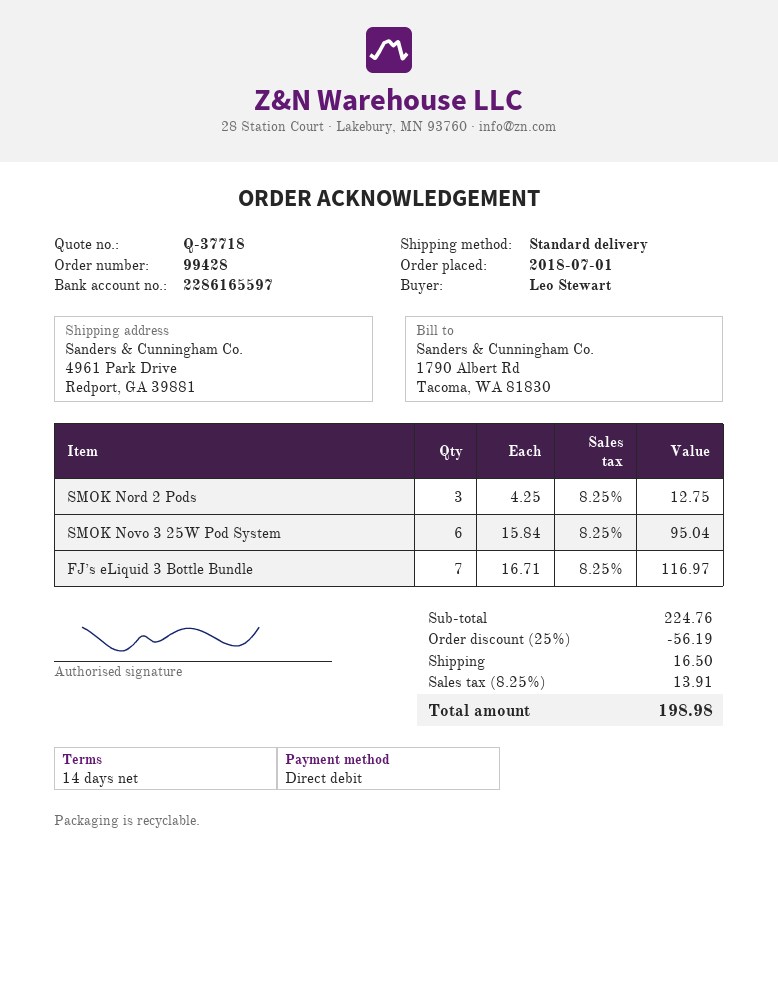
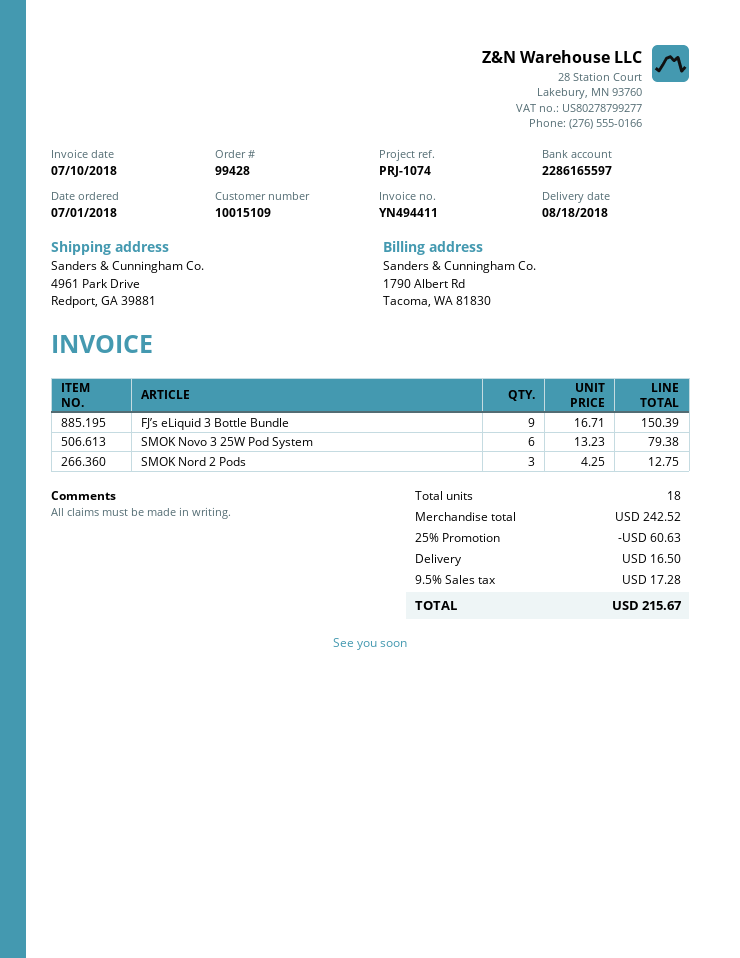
SMOK Novo 3 25W Pod System: 6 x 15.84 = 95.04 -> 6 x 13.23 = 79.38
FJ’s eLiquid 3 Bottle Bundle: 7 x 16.71 = 116.97 -> 9 x 16.71 = 150.39
subtotal: 224.76 -> 242.52
discount: 25% = 56.19 -> 25% = 60.63
tax: 8.25% = 13.91 -> 9.5% = 17.28
total: 198.98 -> 215.67

